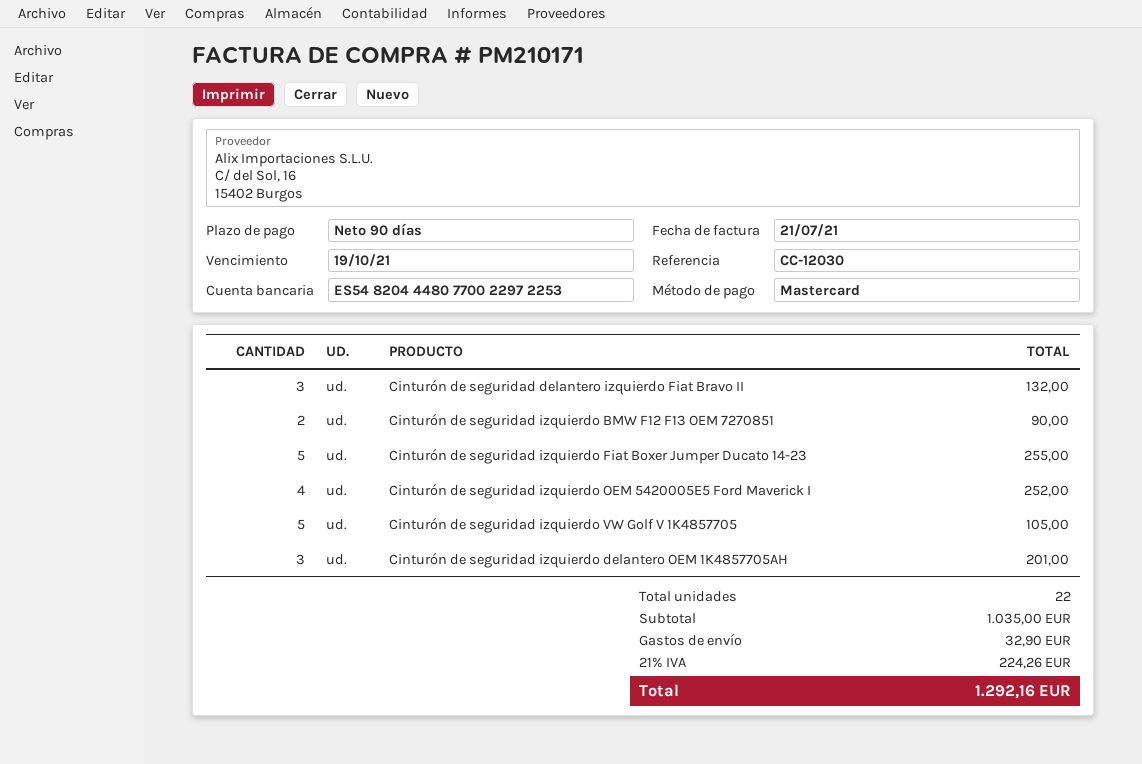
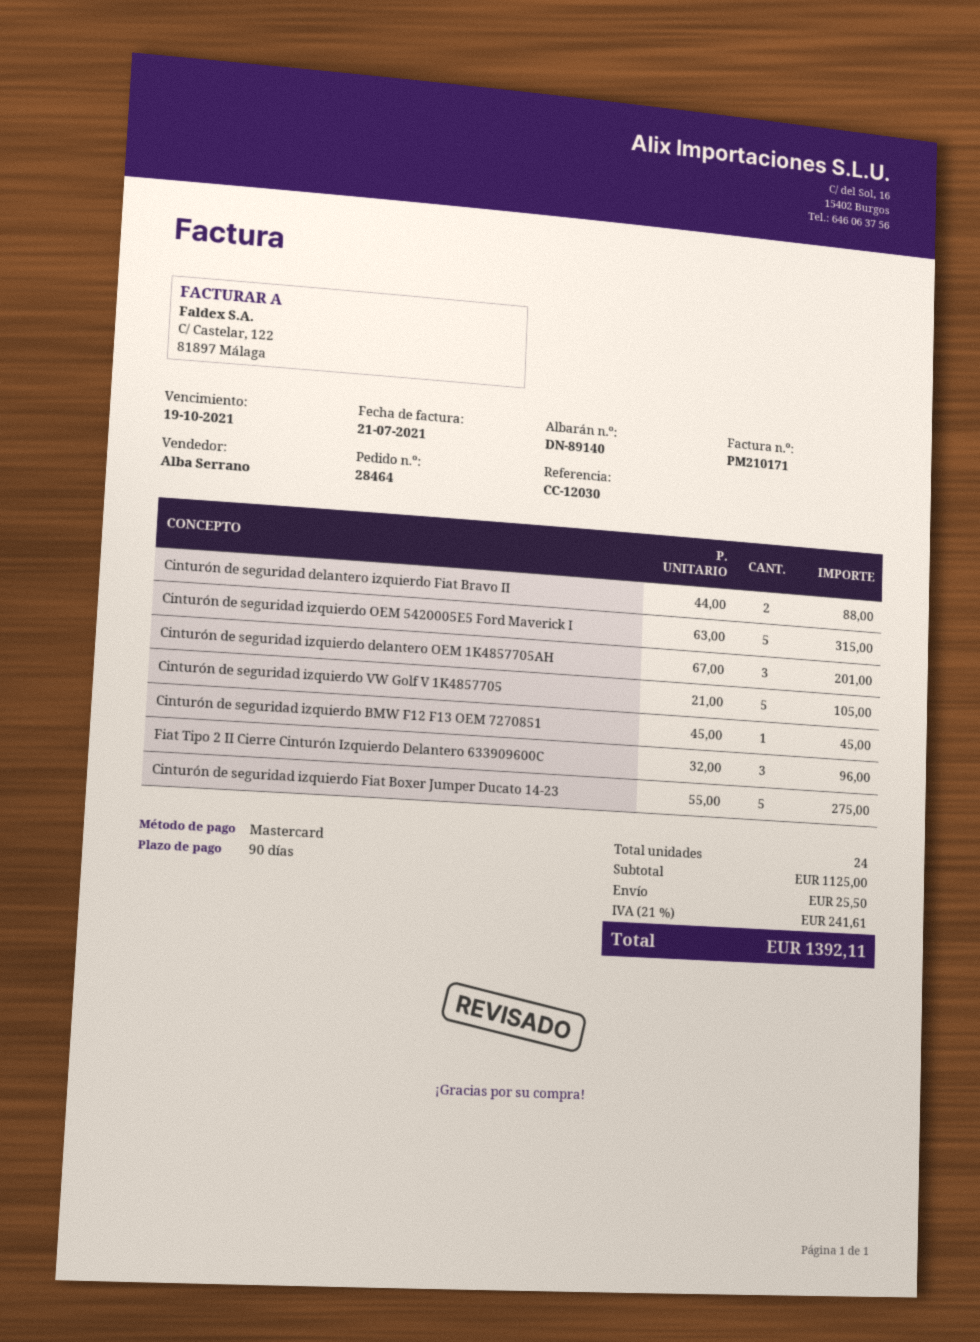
Cinturón de seguridad delantero izquierdo Fiat Bravo II: 3 for 132.00 -> 2 for 88.00
Cinturón de seguridad izquierdo BMW F12 F13 OEM 7270851: 2 for 90.00 -> 1 for 45.00
Cinturón de seguridad izquierdo Fiat Boxer Jumper Ducato 14-23: 5 for 255.00 -> 5 for 275.00
Cinturón de seguridad izquierdo OEM 5420005E5 Ford Maverick I: 4 for 252.00 -> 5 for 315.00
Fiat Tipo 2 II Cierre Cinturón Izquierdo Delantero 633909600C: none -> 3 for 96.00
total quantity: 22 -> 24
subtotal: 1035.00 -> 1125.00
shipping: 32.90 -> 25.50
tax: 21% = 224.26 -> 21% = 241.61
total: 1292.16 -> 1392.11

